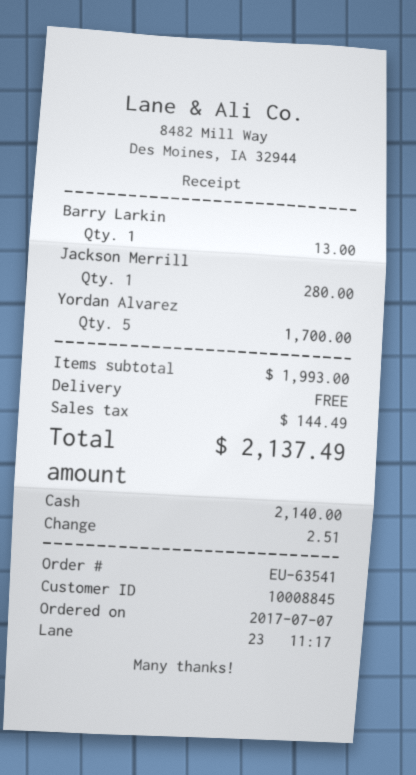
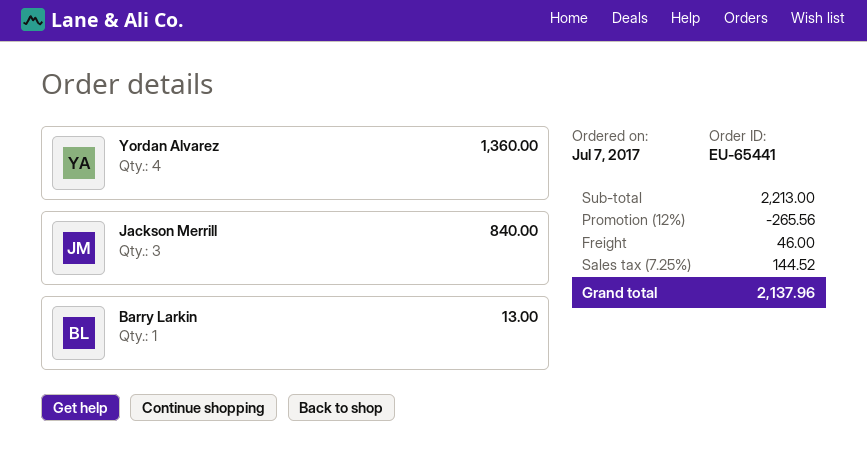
order number: EU-63541 -> EU-65441
Jackson Merrill: 1 for 280.00 -> 3 for 840.00
Yordan Alvarez: 5 for 1700.00 -> 4 for 1360.00
subtotal: 1993.00 -> 2213.00
discount: none -> 12% = 265.56
shipping: 0.00 -> 46.00
tax: 144.49 -> 144.52
total: 2137.49 -> 2137.96

